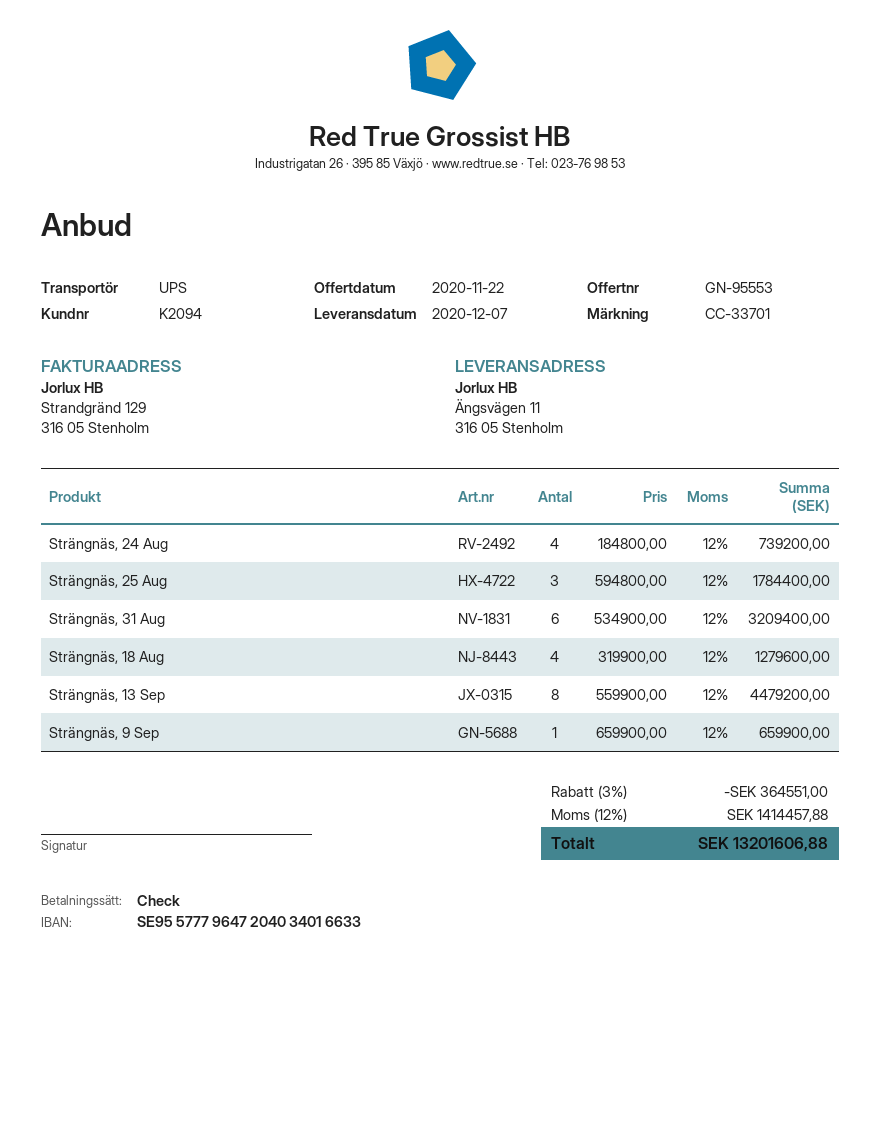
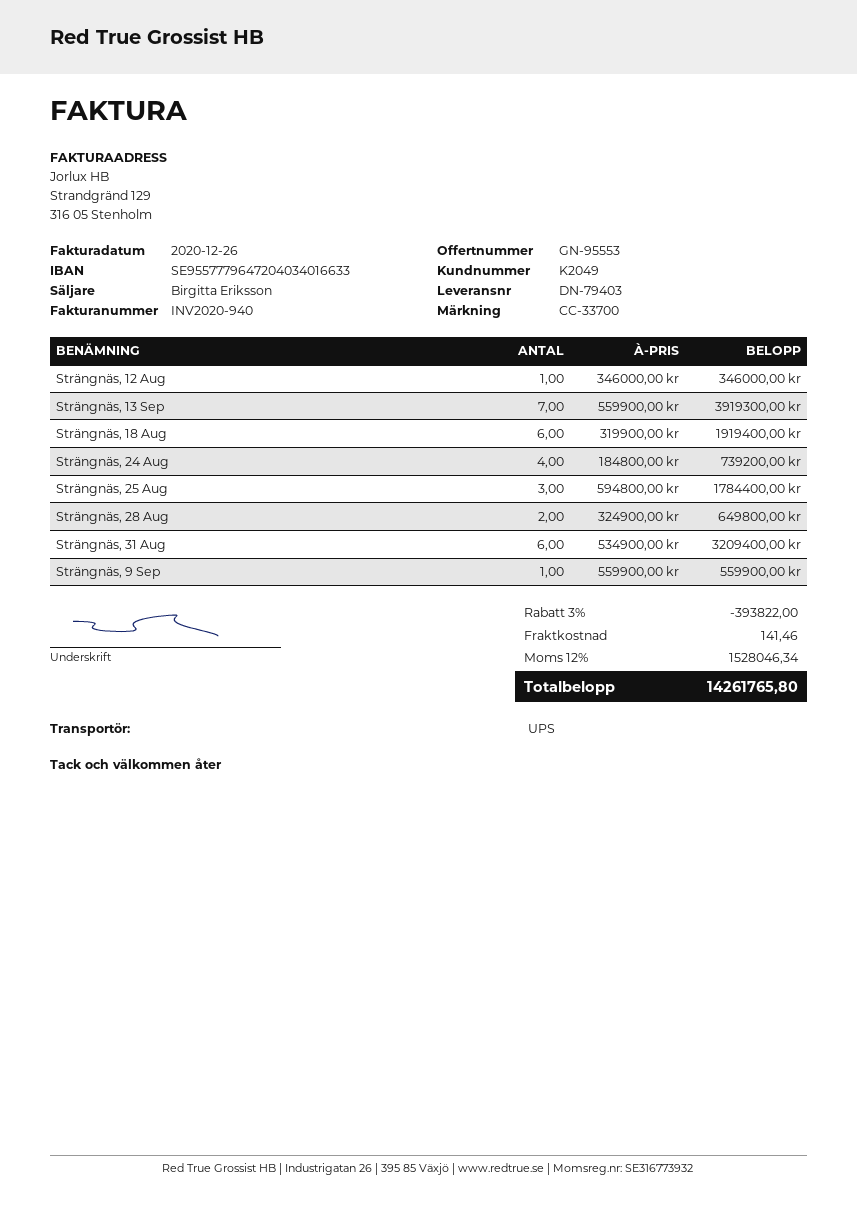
customer number: K2094 -> K2049
reference: CC-33701 -> CC-33700
Strängnäs, 18 Aug: 4 x 319900.00 = 1279600.00 -> 6 x 319900.00 = 1919400.00
Strängnäs, 13 Sep: 8 x 559900.00 = 4479200.00 -> 7 x 559900.00 = 3919300.00
Strängnäs, 9 Sep: 1 x 659900.00 = 659900.00 -> 1 x 559900.00 = 559900.00
Strängnäs, 12 Aug: none -> 1 x 346000.00 = 346000.00
Strängnäs, 28 Aug: none -> 2 x 324900.00 = 649800.00
discount: 3% = 364551.00 -> 3% = 393822.00
shipping: none -> 141.46
tax: 12% = 1414457.88 -> 12% = 1528046.34
total: 13201606.88 -> 14261765.80

